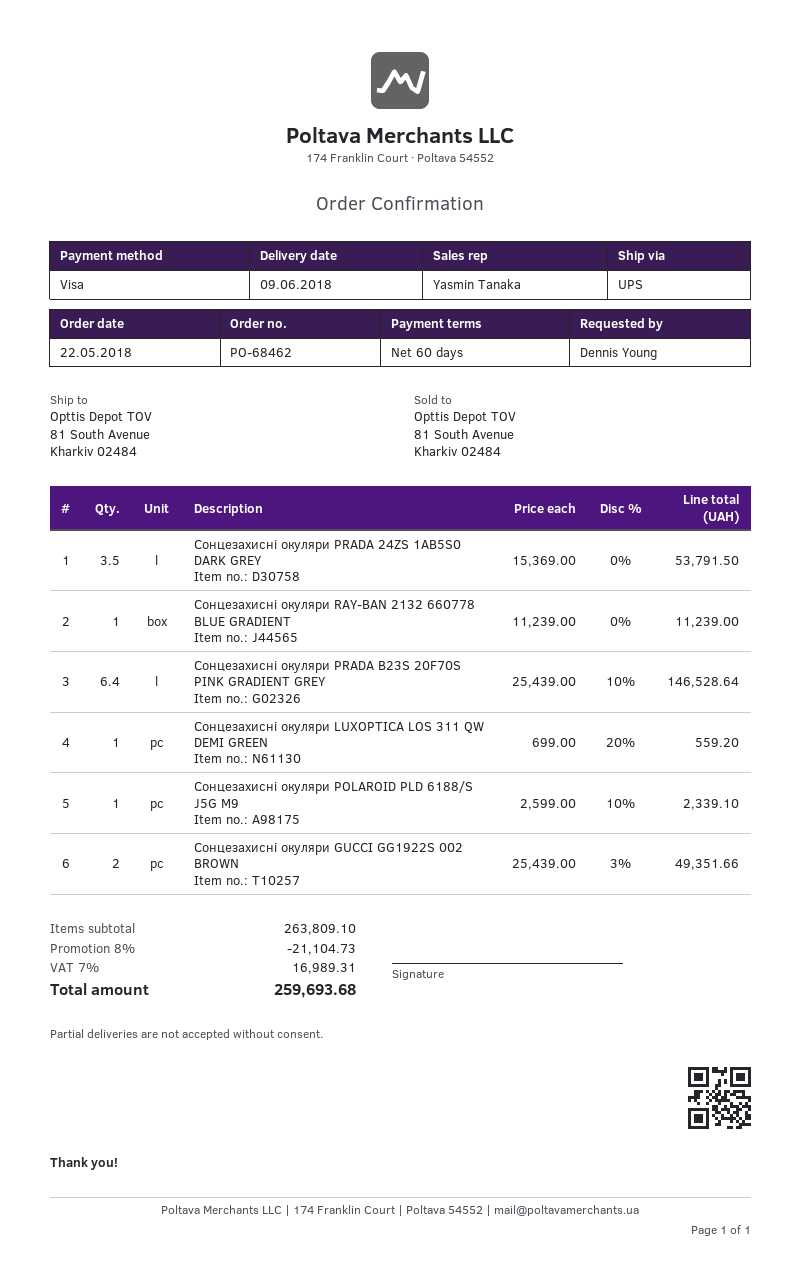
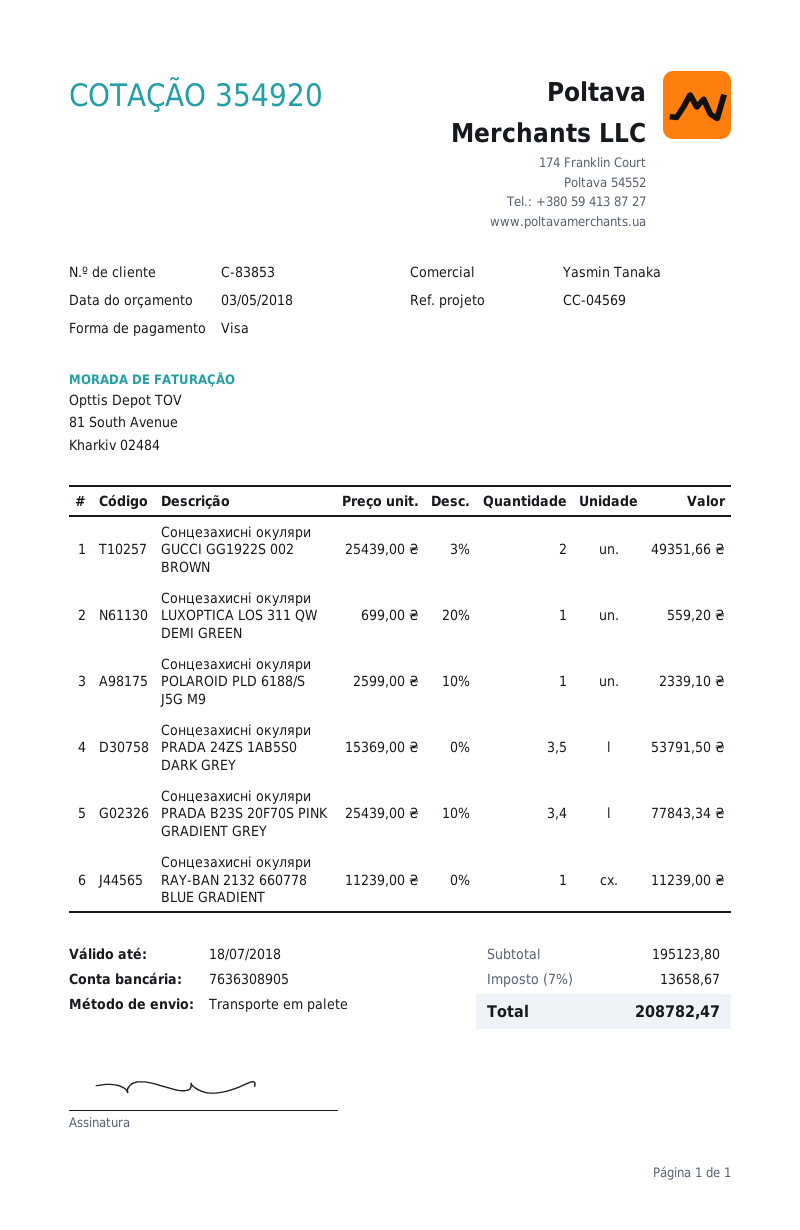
shipping method: UPS -> pallet freight
Сонцезахисні окуляри PRADA B23S 20F70S PINK GRADIENT GREY: 6.4 x 25439.00 - 10% = 146528.64 -> 3.4 x 25439.00 - 10% = 77843.34
subtotal: 263809.10 -> 195123.80
discount: 8% = 21104.73 -> none
tax: 7% = 16989.31 -> 7% = 13658.67
total: 259693.68 -> 208782.47

